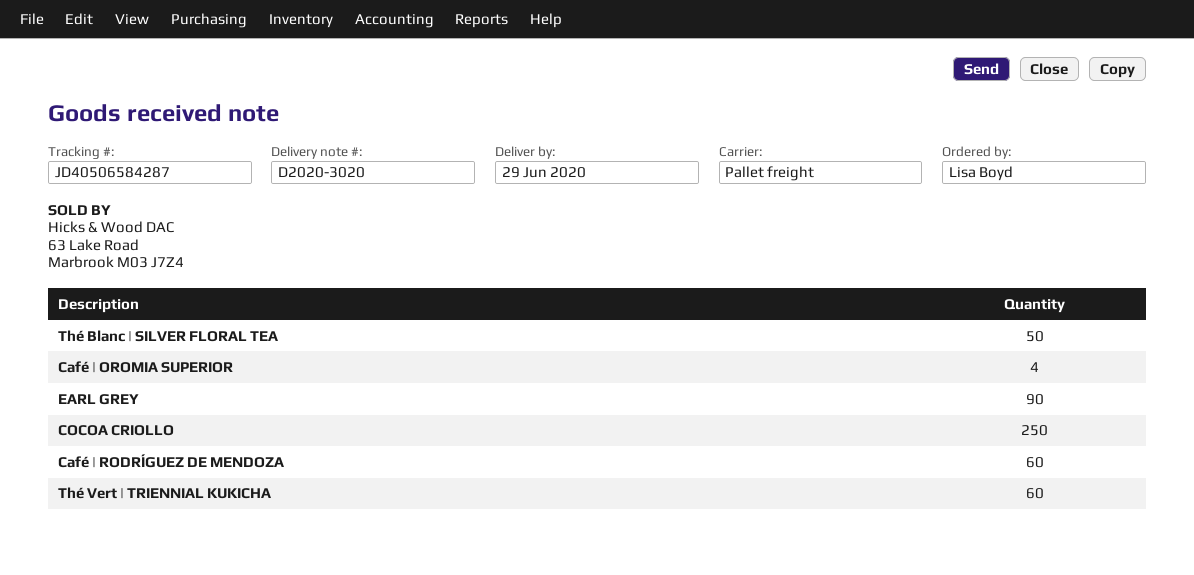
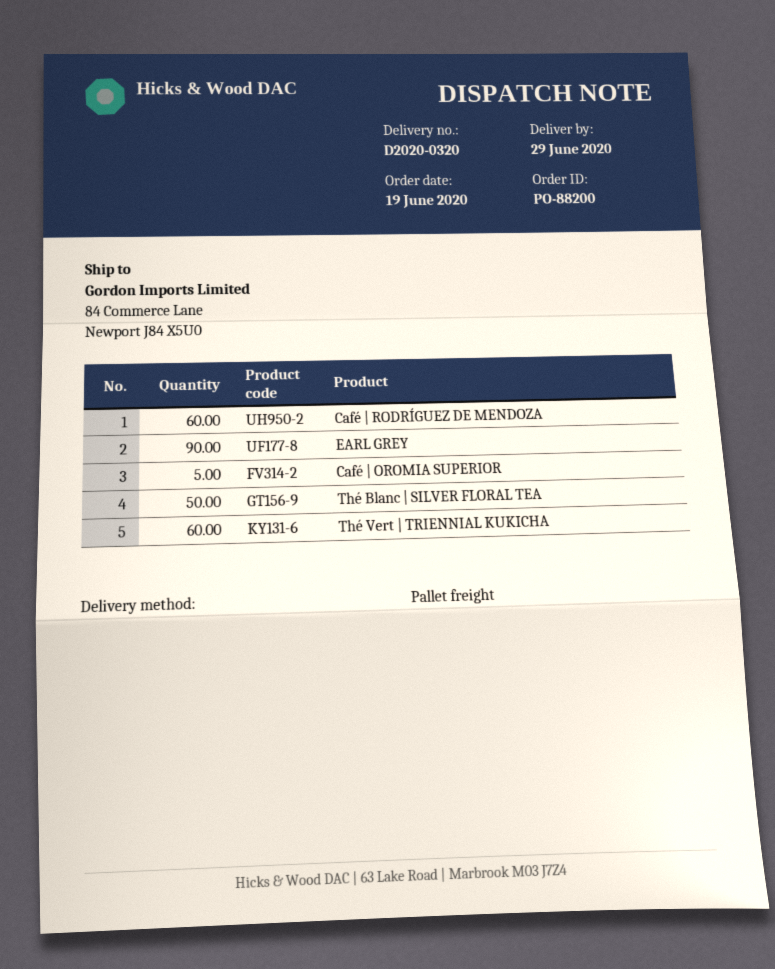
delivery note number: D2020-3020 -> D2020-0320
Café | OROMIA SUPERIOR: 4 -> 5
COCOA CRIOLLO: 250 -> none

